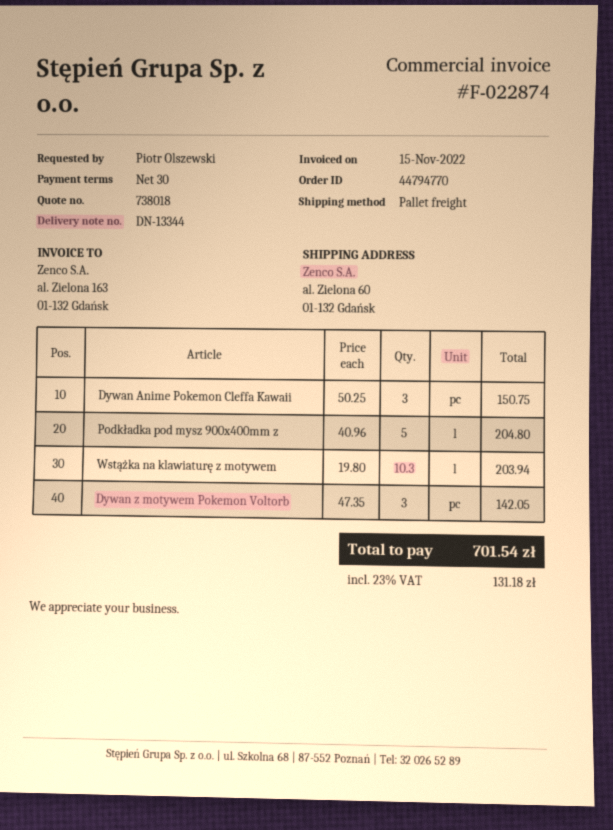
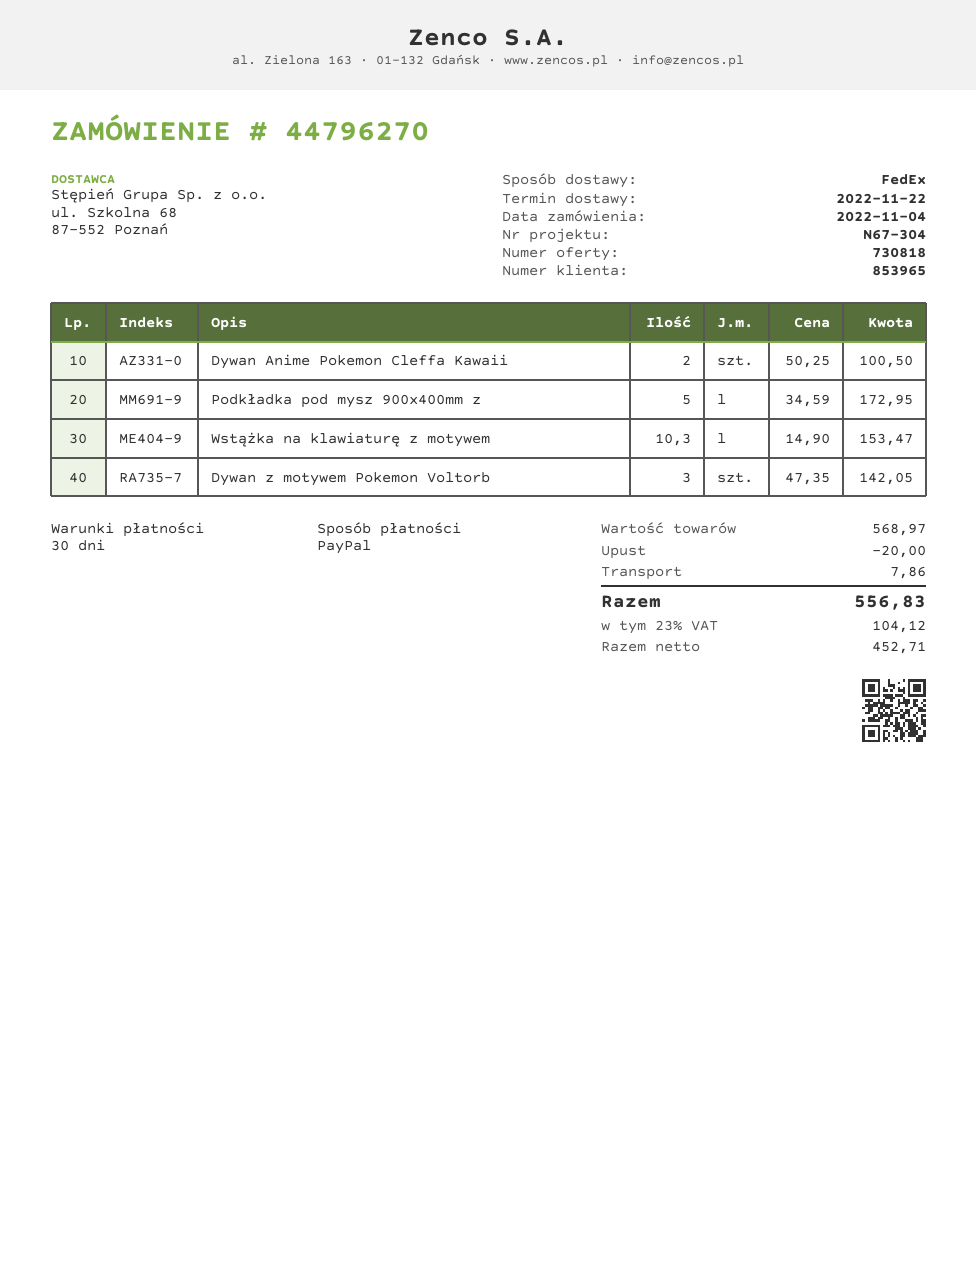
quote number: 738018 -> 730818
order number: 44794770 -> 44796270
shipping method: pallet freight -> FedEx
Dywan Anime Pokemon Cleffa Kawaii: 3 x 50.25 = 150.75 -> 2 x 50.25 = 100.50
Podkładka pod mysz 900x400mm z: 5 x 40.96 = 204.80 -> 5 x 34.59 = 172.95
Wstążka na klawiaturę z motywem: 10.3 x 19.80 = 203.94 -> 10.3 x 14.90 = 153.47
discount: none -> 20.00
shipping: none -> 7.86
tax: 23% = 131.18 -> 23% = 104.12
total: 701.54 -> 556.83

